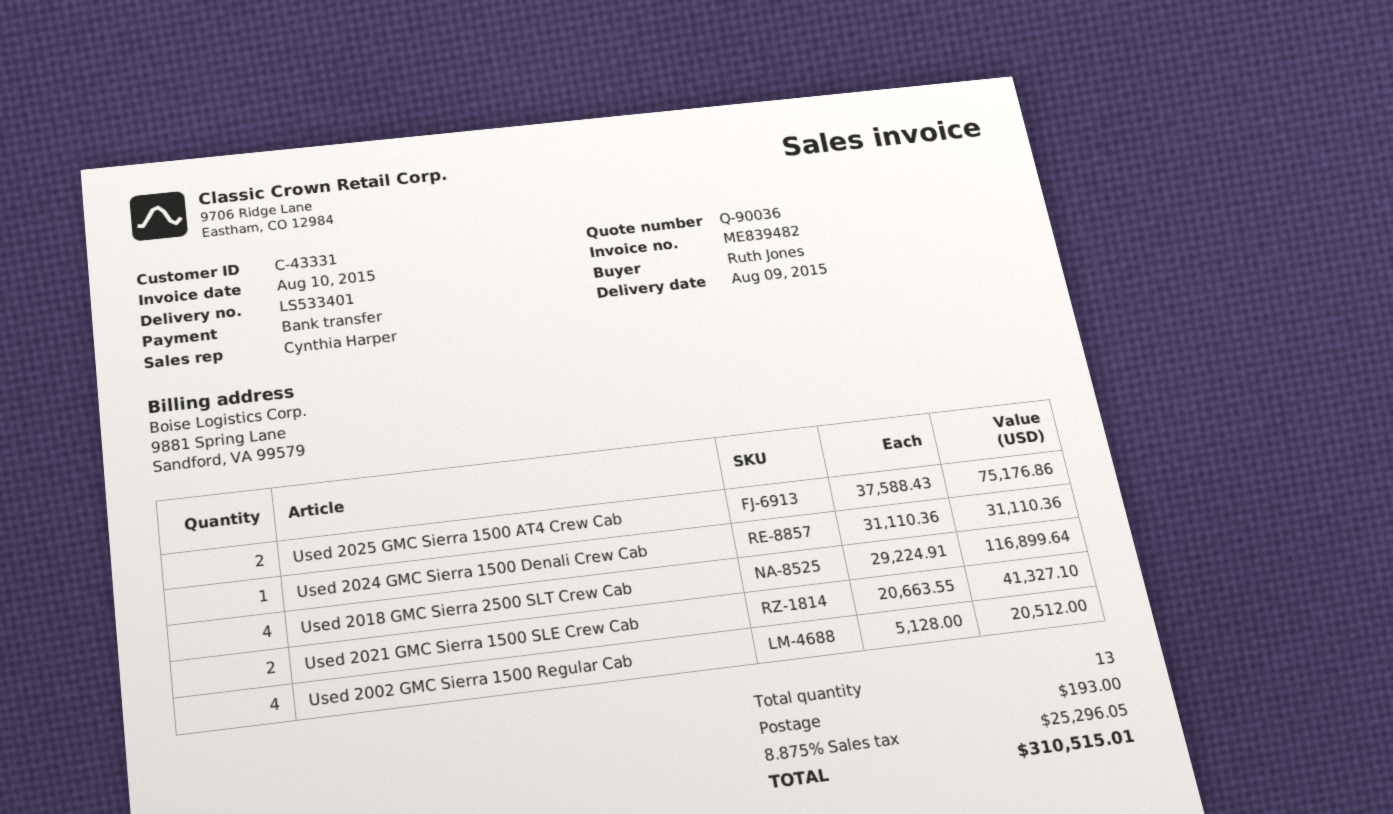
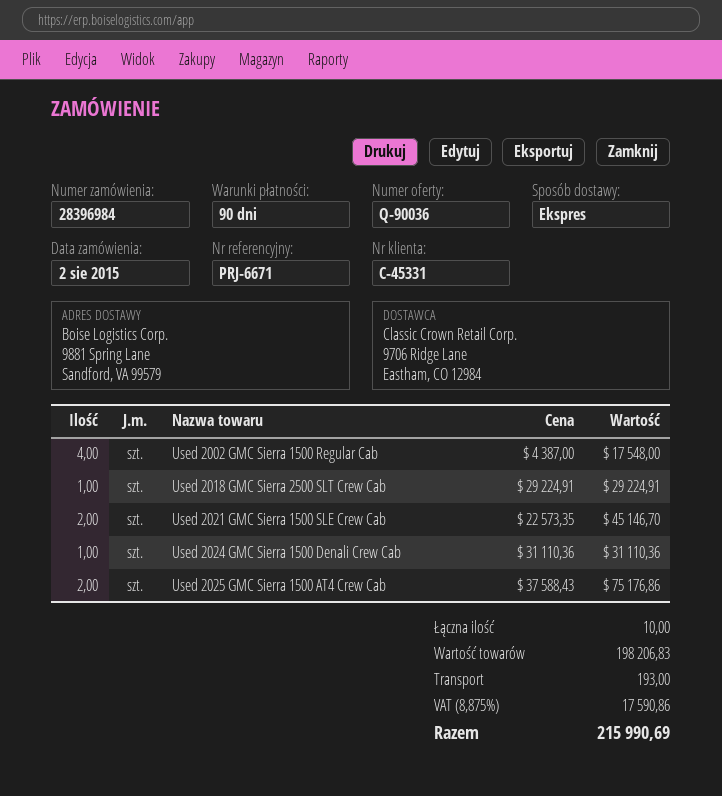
customer number: C-43331 -> C-45331
Used 2018 GMC Sierra 2500 SLT Crew Cab: 4 x 29224.91 = 116899.64 -> 1 x 29224.91 = 29224.91
Used 2021 GMC Sierra 1500 SLE Crew Cab: 2 x 20663.55 = 41327.10 -> 2 x 22573.35 = 45146.70
Used 2002 GMC Sierra 1500 Regular Cab: 4 x 5128.00 = 20512.00 -> 4 x 4387.00 = 17548.00
total quantity: 13 -> 10
tax: 8.875% = 25296.05 -> 8.875% = 17590.86
total: 310515.01 -> 215990.69

